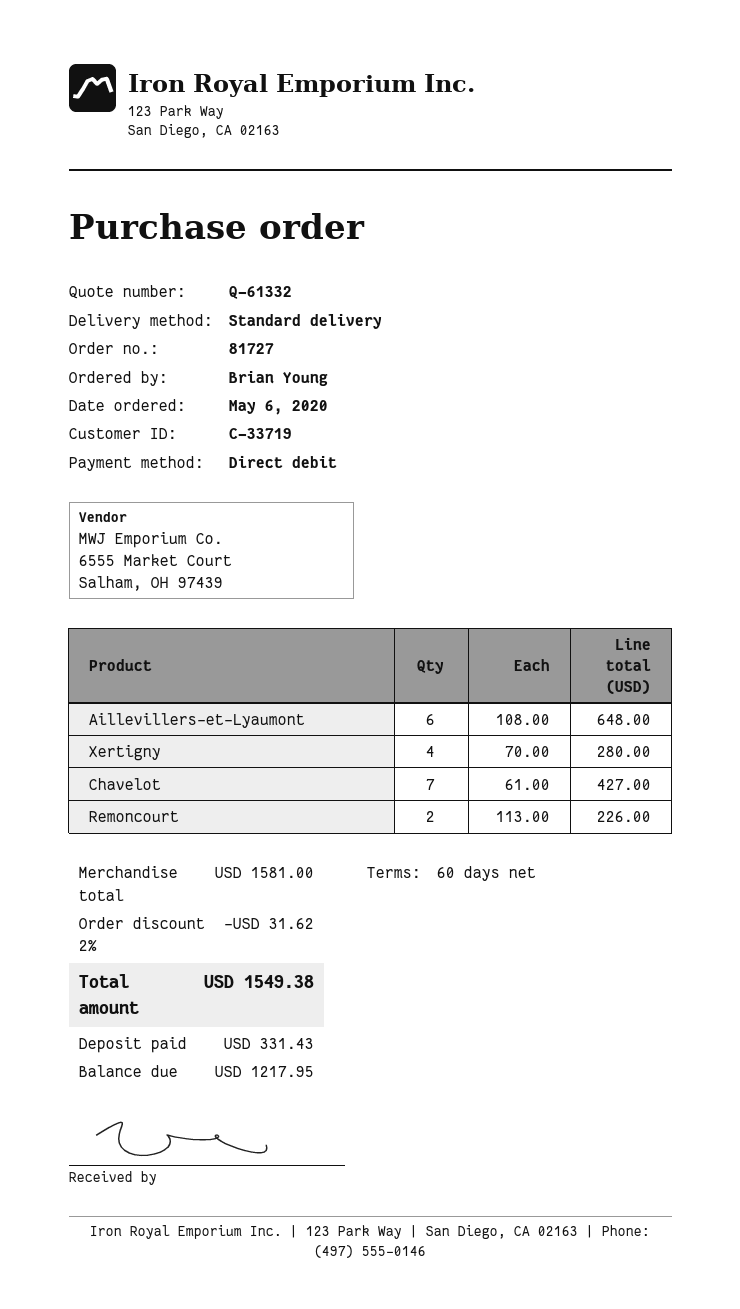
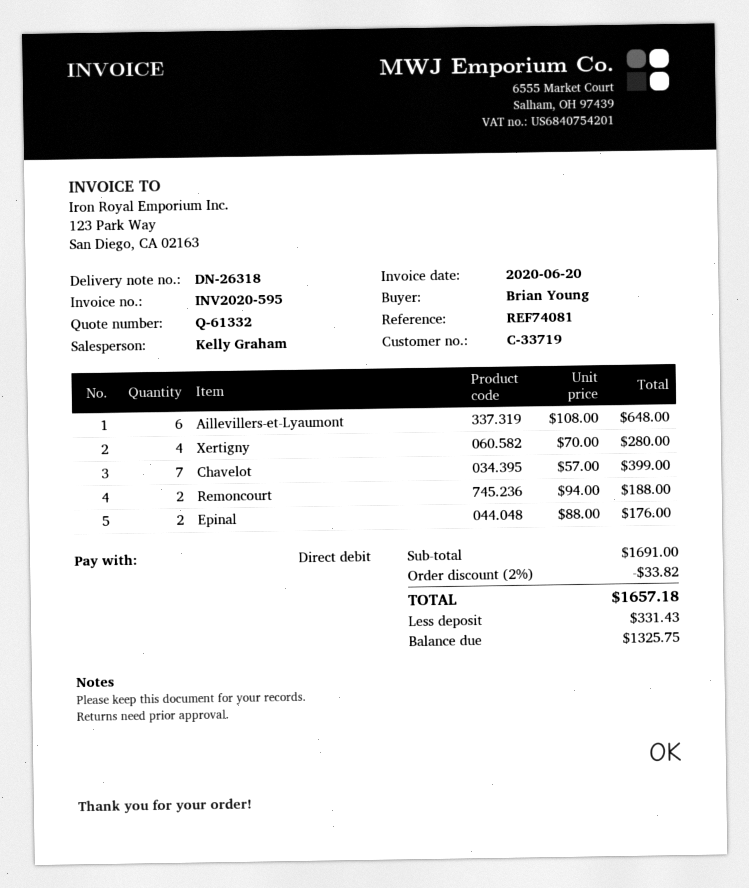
Chavelot: 7 x 61.00 = 427.00 -> 7 x 57.00 = 399.00
Remoncourt: 2 x 113.00 = 226.00 -> 2 x 94.00 = 188.00
Epinal: none -> 2 x 88.00 = 176.00
subtotal: 1581.00 -> 1691.00
discount: 2% = 31.62 -> 2% = 33.82
total: 1549.38 -> 1657.18
balance: 1217.95 -> 1325.75

